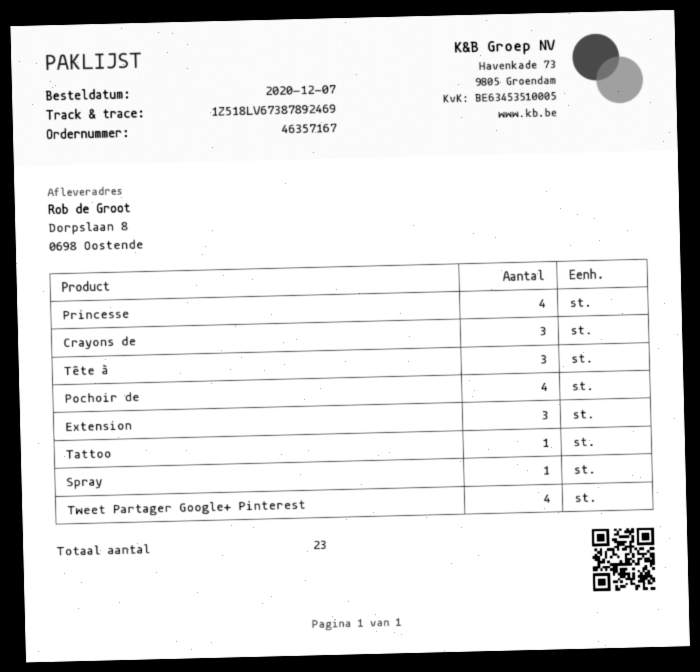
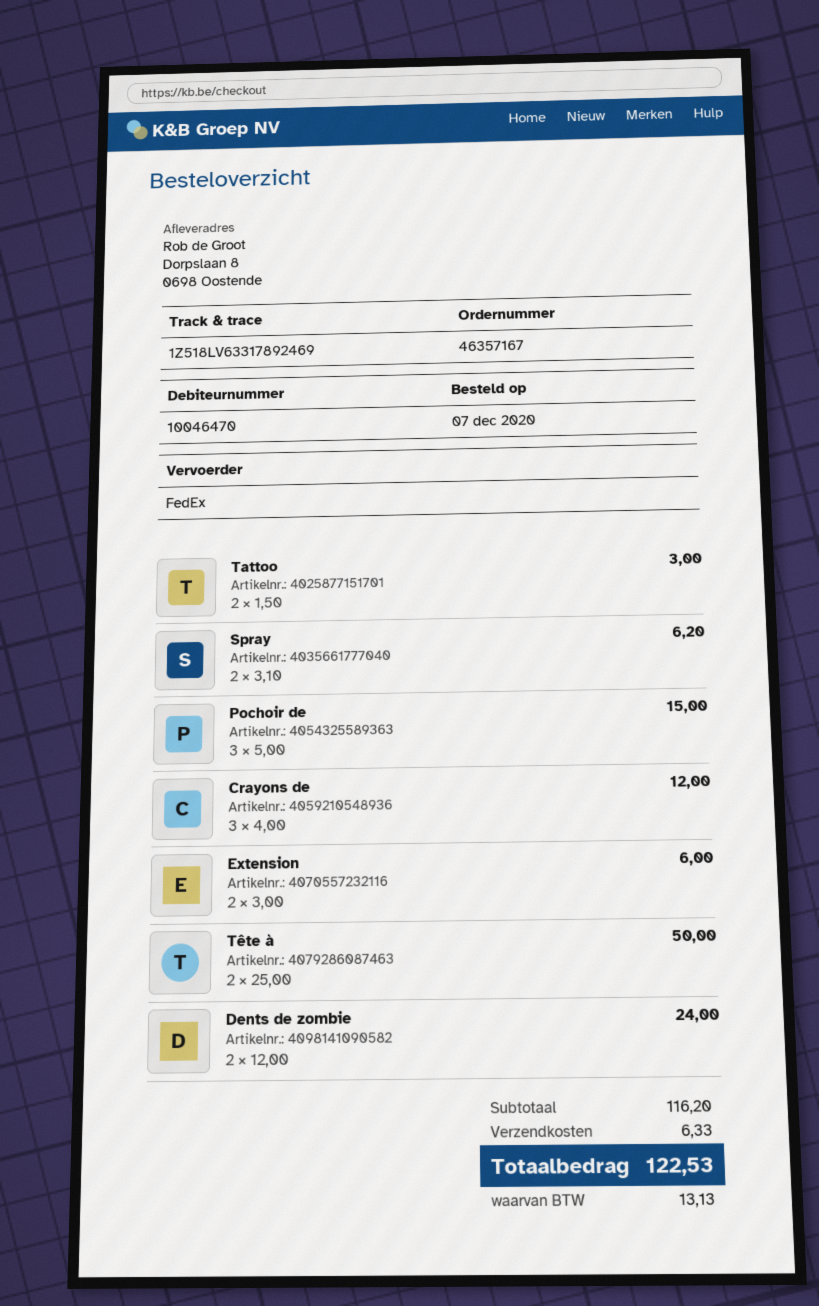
tracking number: 1Z518LV67387892469 -> 1Z518LV63317892469
Princesse: 4 -> none
Tête à: 3 -> 2
Pochoir de: 4 -> 3
Extension: 3 -> 2
Tattoo: 1 -> 2
Spray: 1 -> 2
Tweet Partager Google+ Pinterest: 4 -> none
Dents de zombie: none -> 2

